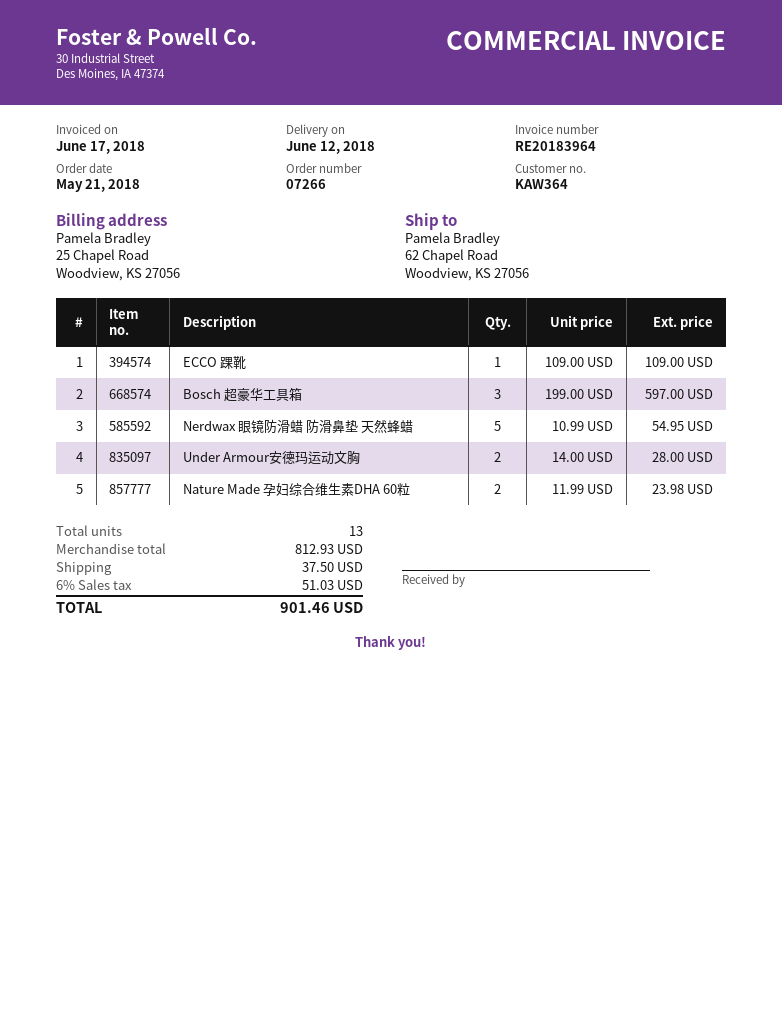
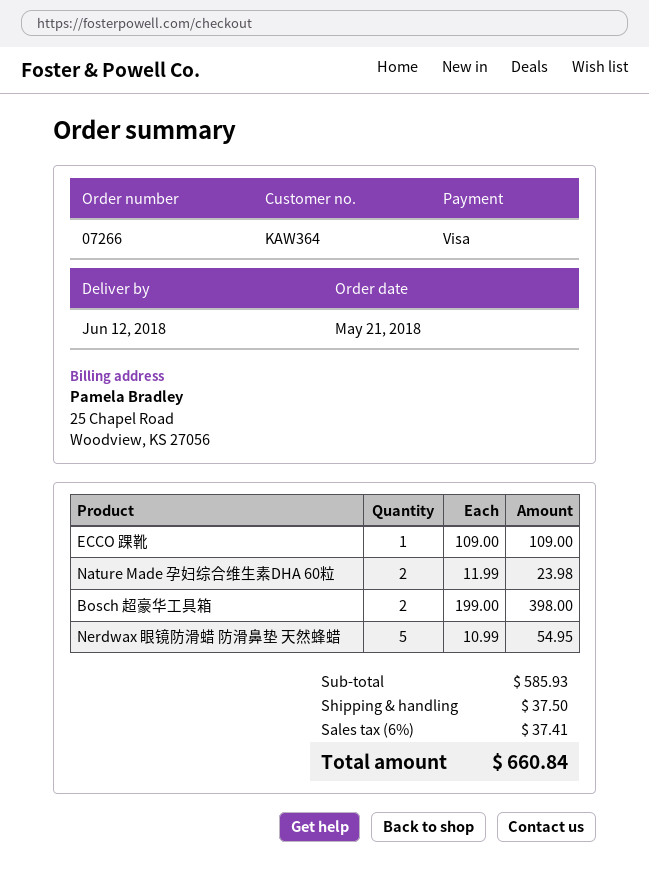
Bosch 超豪华工具箱: 3 x 199.00 = 597.00 -> 2 x 199.00 = 398.00
Under Armour安德玛运动文胸: 2 x 14.00 = 28.00 -> none
subtotal: 812.93 -> 585.93
tax: 6% = 51.03 -> 6% = 37.41
total: 901.46 -> 660.84

